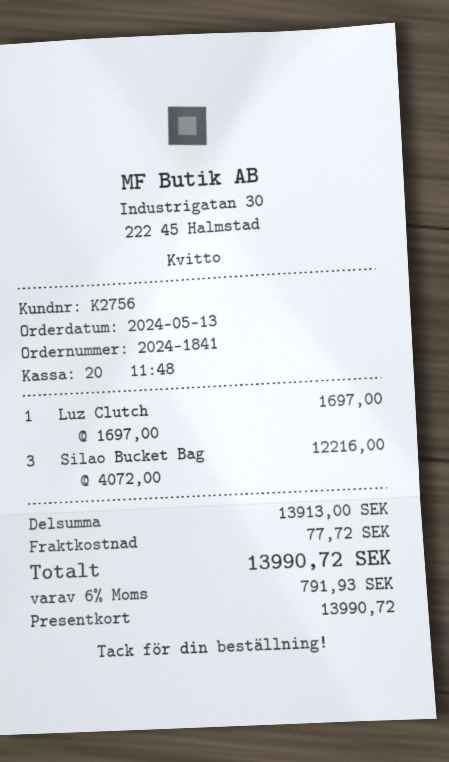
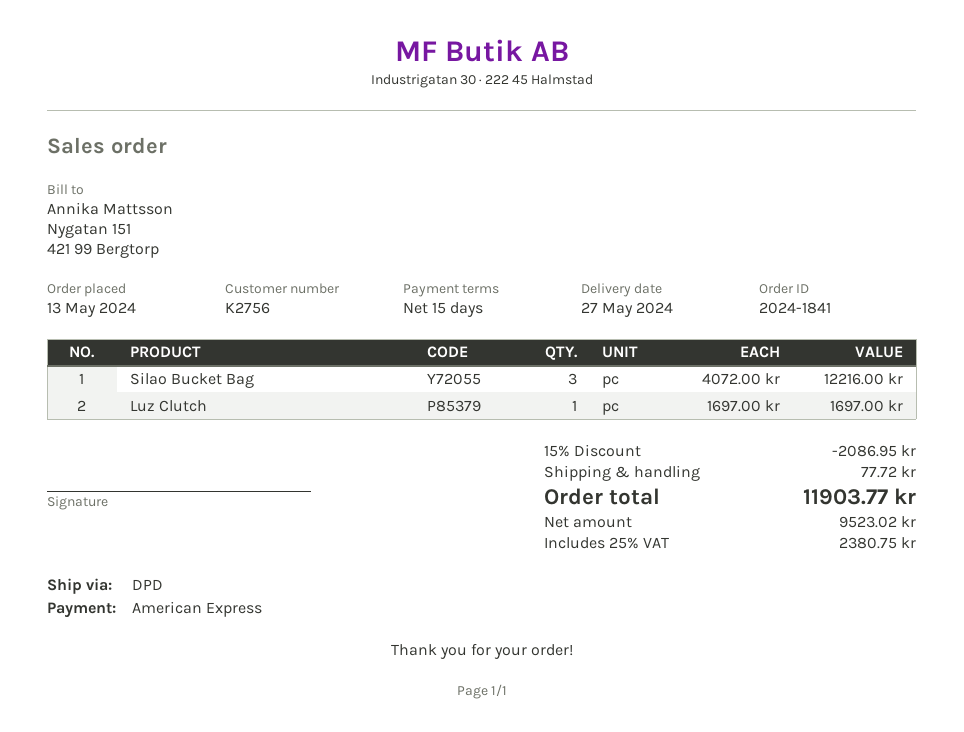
payment method: gift card -> American Express
discount: none -> 15% = 2086.95
tax: 6% = 791.93 -> 25% = 2380.75
total: 13990.72 -> 11903.77

